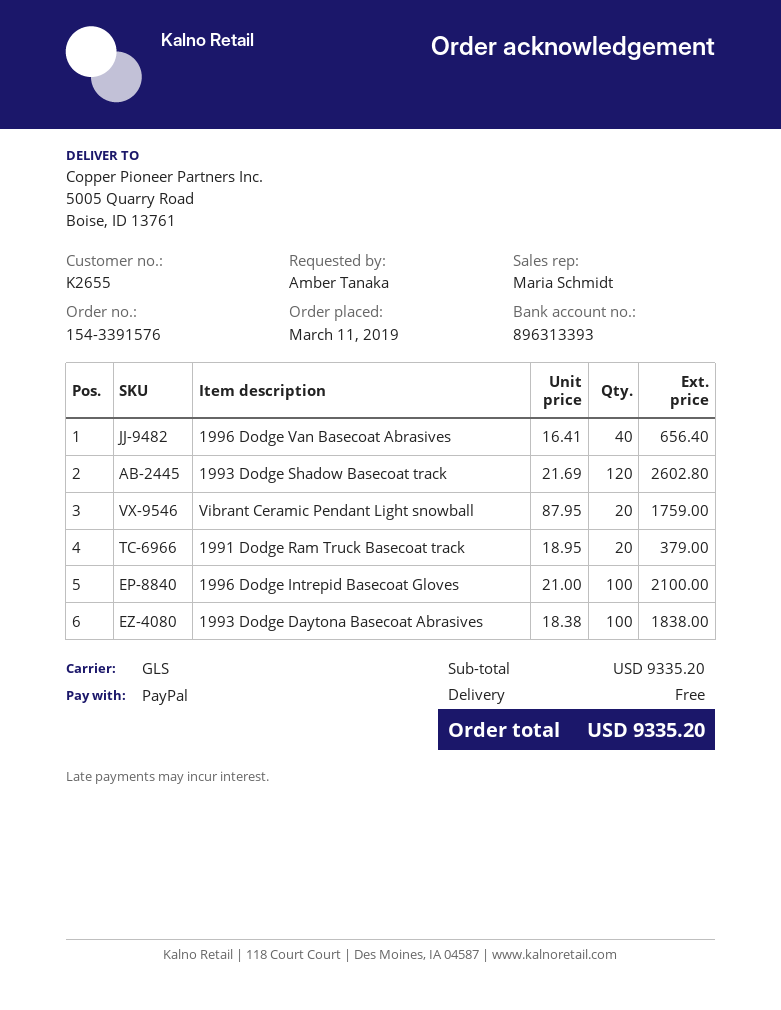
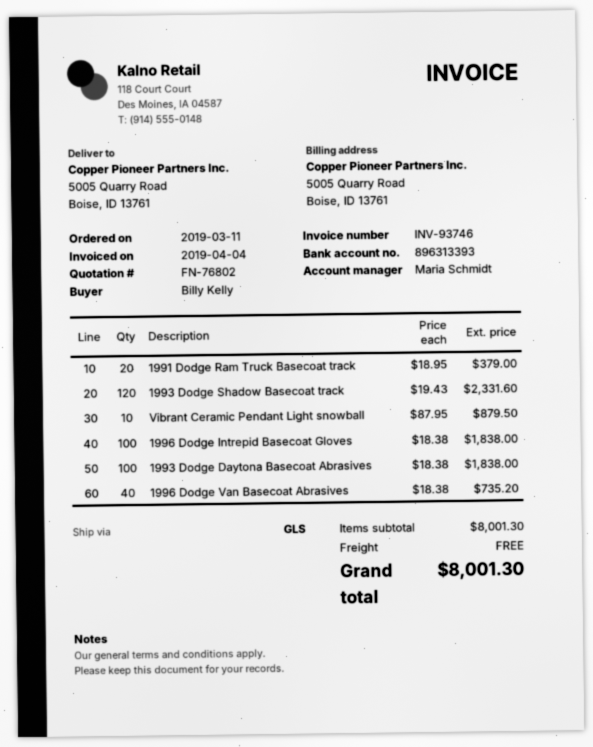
ordered by: Amber Tanaka -> Billy Kelly
1996 Dodge Van Basecoat Abrasives: 40 x 16.41 = 656.40 -> 40 x 18.38 = 735.20
1993 Dodge Shadow Basecoat track: 120 x 21.69 = 2602.80 -> 120 x 19.43 = 2331.60
Vibrant Ceramic Pendant Light snowball: 20 x 87.95 = 1759.00 -> 10 x 87.95 = 879.50
1996 Dodge Intrepid Basecoat Gloves: 100 x 21.00 = 2100.00 -> 100 x 18.38 = 1838.00
subtotal: 9335.20 -> 8001.30
total: 9335.20 -> 8001.30

